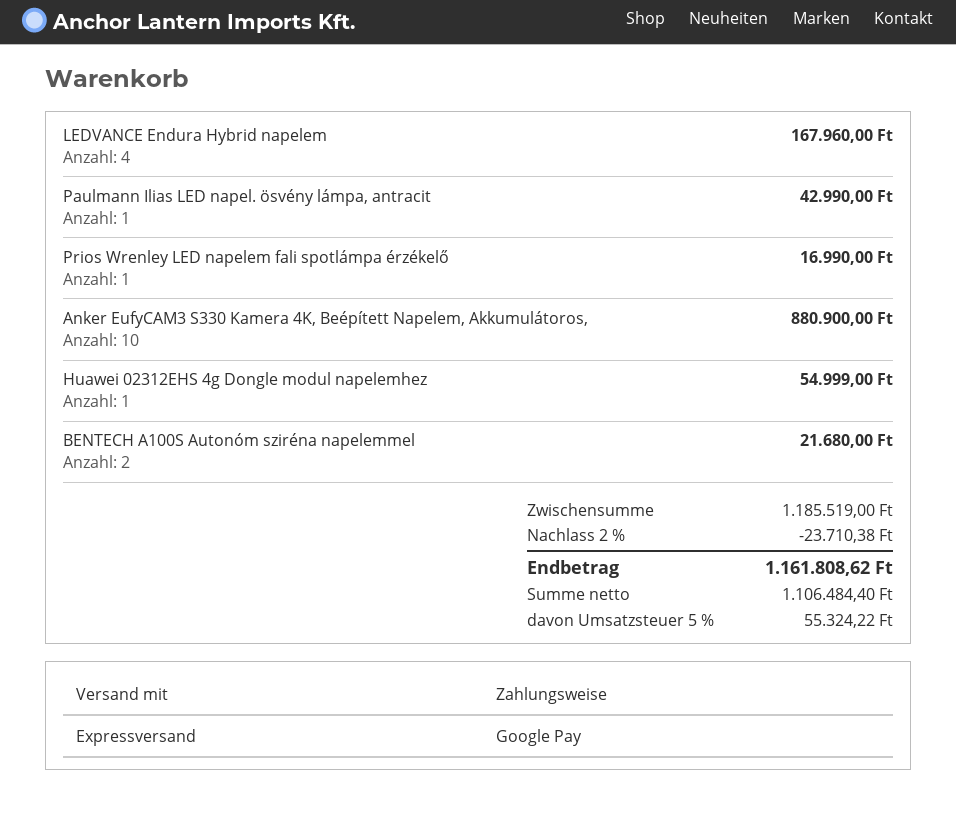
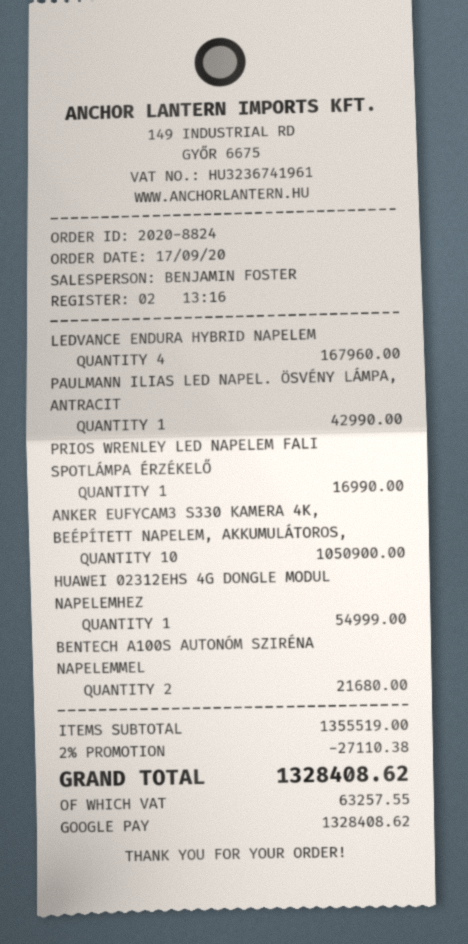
Anker EufyCAM3 S330 Kamera 4K, Beépített Napelem, Akkumulátoros,: 10 for 880900.00 -> 10 for 1050900.00
subtotal: 1185519.00 -> 1355519.00
discount: 2% = 23710.38 -> 2% = 27110.38
tax: 55324.22 -> 63257.55
total: 1161808.62 -> 1328408.62

